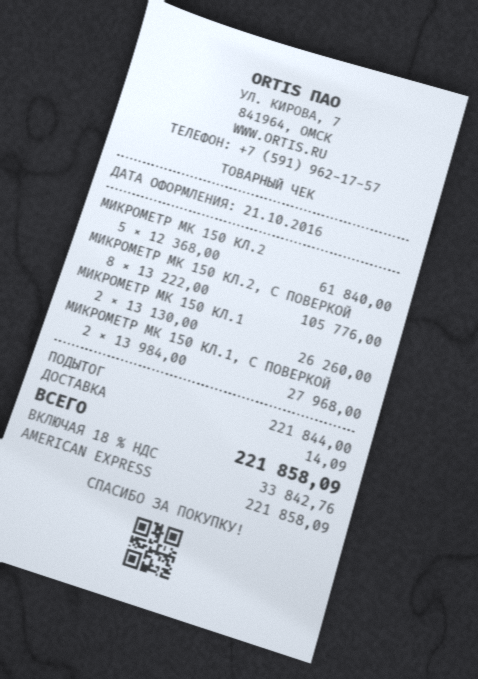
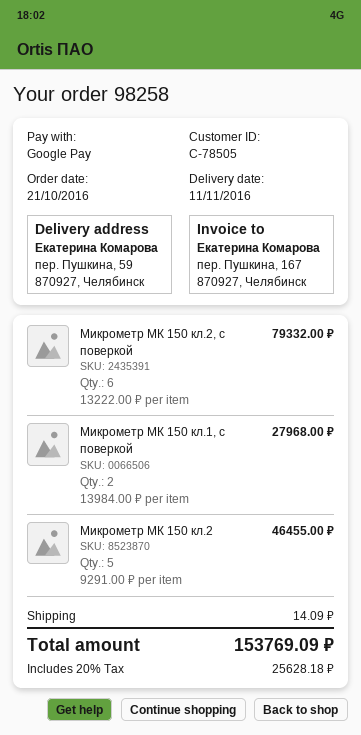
payment method: American Express -> Google Pay
МИКРОМЕТР МК 150 КЛ.2: 5 x 12368.00 = 61840.00 -> 5 x 9291.00 = 46455.00
МИКРОМЕТР МК 150 КЛ.2, С ПОВЕРКОЙ: 8 x 13222.00 = 105776.00 -> 6 x 13222.00 = 79332.00
МИКРОМЕТР МК 150 КЛ.1: 2 x 13130.00 = 26260.00 -> none
tax: 18% = 33842.76 -> 20% = 25628.18
total: 221858.09 -> 153769.09

